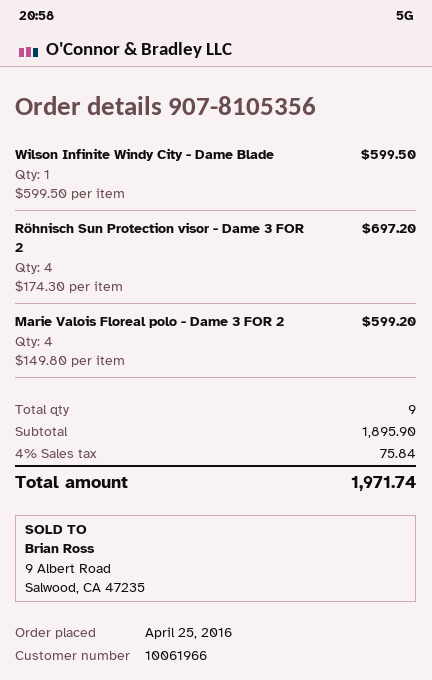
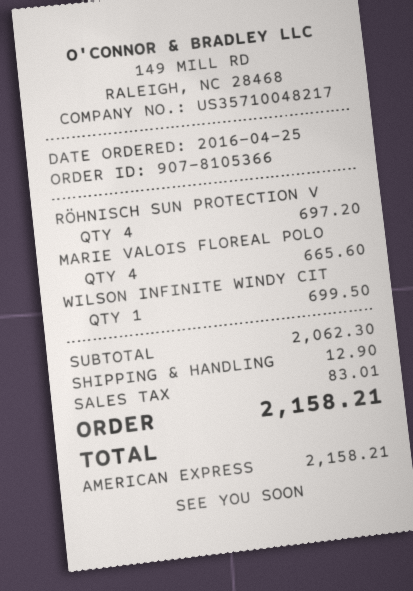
order number: 907-8105356 -> 907-8105366
Wilson Infinite Windy City - Dame Blade: 1 for 599.50 -> 1 for 699.50
Marie Valois Floreal polo - Dame 3 FOR 2: 4 for 599.20 -> 4 for 665.60
subtotal: 1895.90 -> 2062.30
shipping: none -> 12.90
tax: 75.84 -> 83.01
total: 1971.74 -> 2158.21

